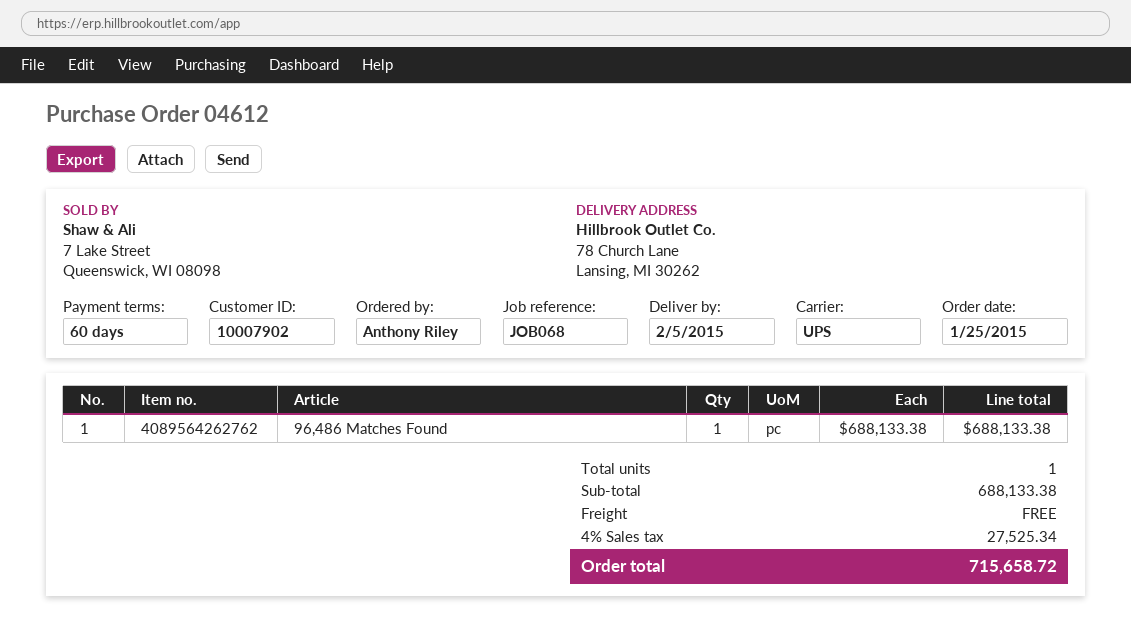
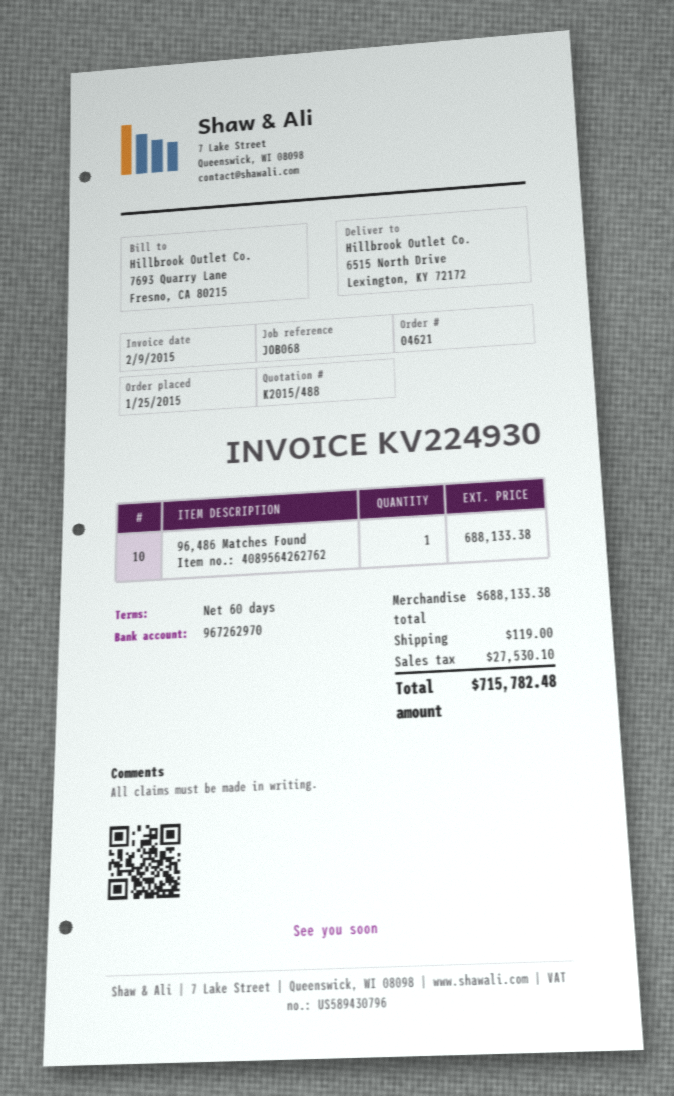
order number: 04612 -> 04621
ship to: 78 Church Lane, Lansing, MI 30262 -> 6515 North Drive, Lexington, KY 72172
shipping: 0.00 -> 119.00
tax: 27525.34 -> 27530.10
total: 715658.72 -> 715782.48

